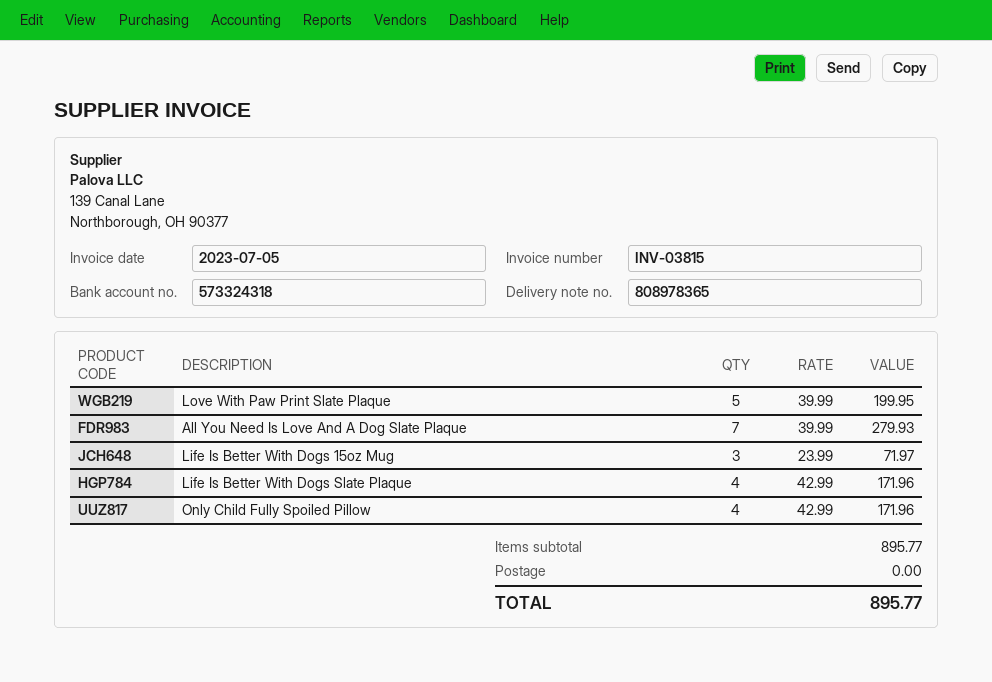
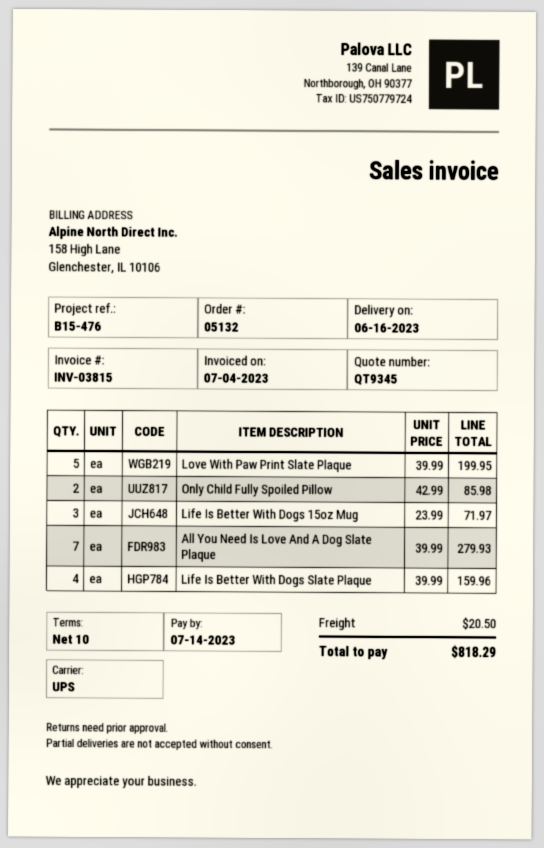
invoice date: 2023-07-05 -> 2023-07-04
Life Is Better With Dogs Slate Plaque: 4 x 42.99 = 171.96 -> 4 x 39.99 = 159.96
Only Child Fully Spoiled Pillow: 4 x 42.99 = 171.96 -> 2 x 42.99 = 85.98
shipping: 0.00 -> 20.50
total: 895.77 -> 818.29

